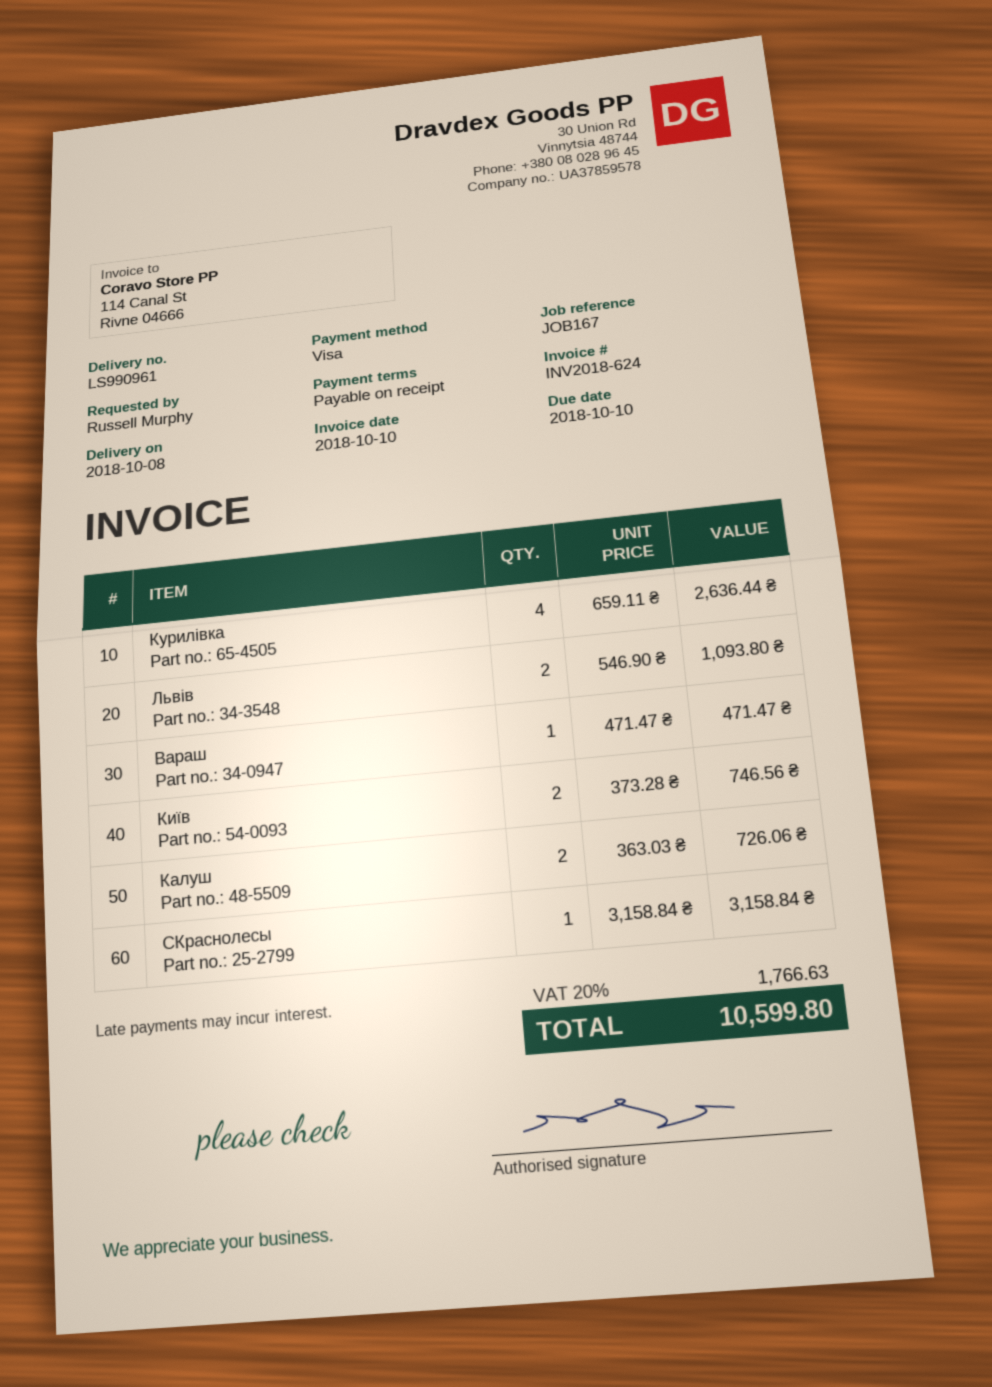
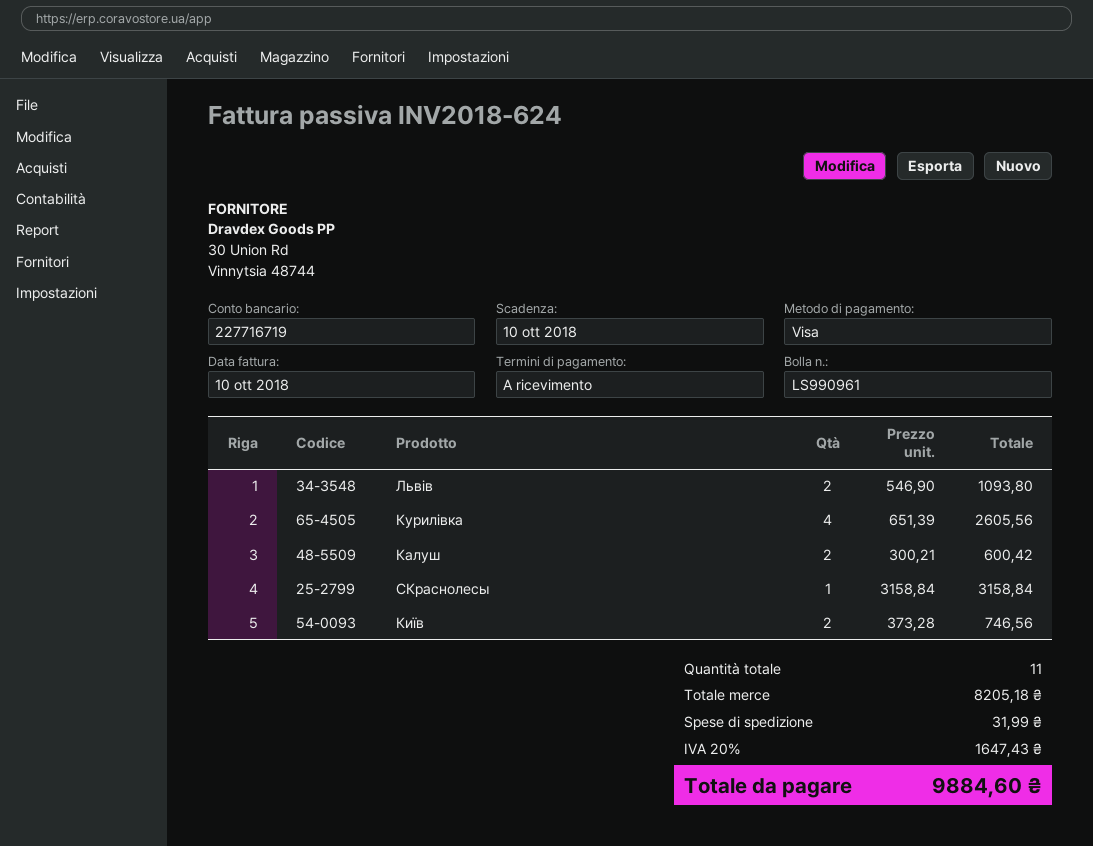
Курилівка: 4 x 659.11 = 2636.44 -> 4 x 651.39 = 2605.56
Вараш: 1 x 471.47 = 471.47 -> none
Калуш: 2 x 363.03 = 726.06 -> 2 x 300.21 = 600.42
shipping: none -> 31.99
tax: 20% = 1766.63 -> 20% = 1647.43
total: 10599.80 -> 9884.60

